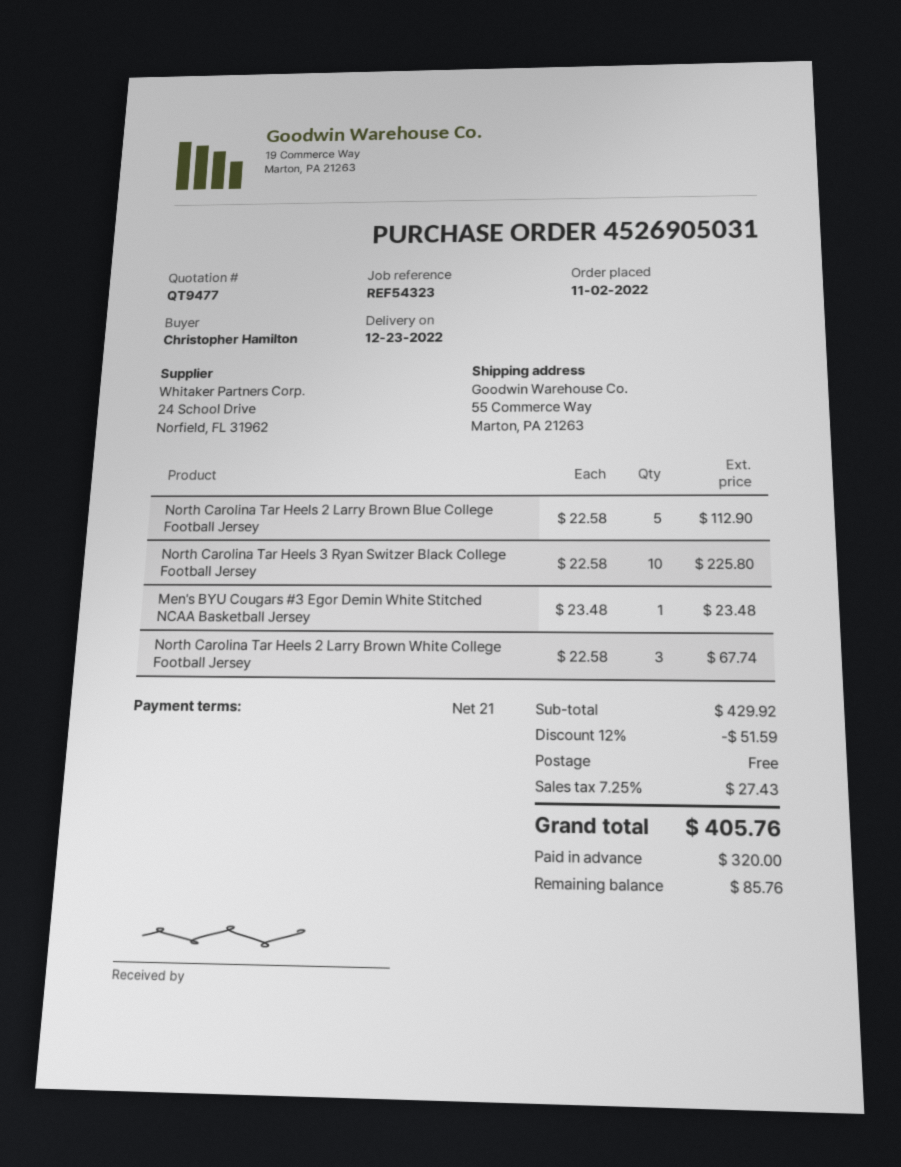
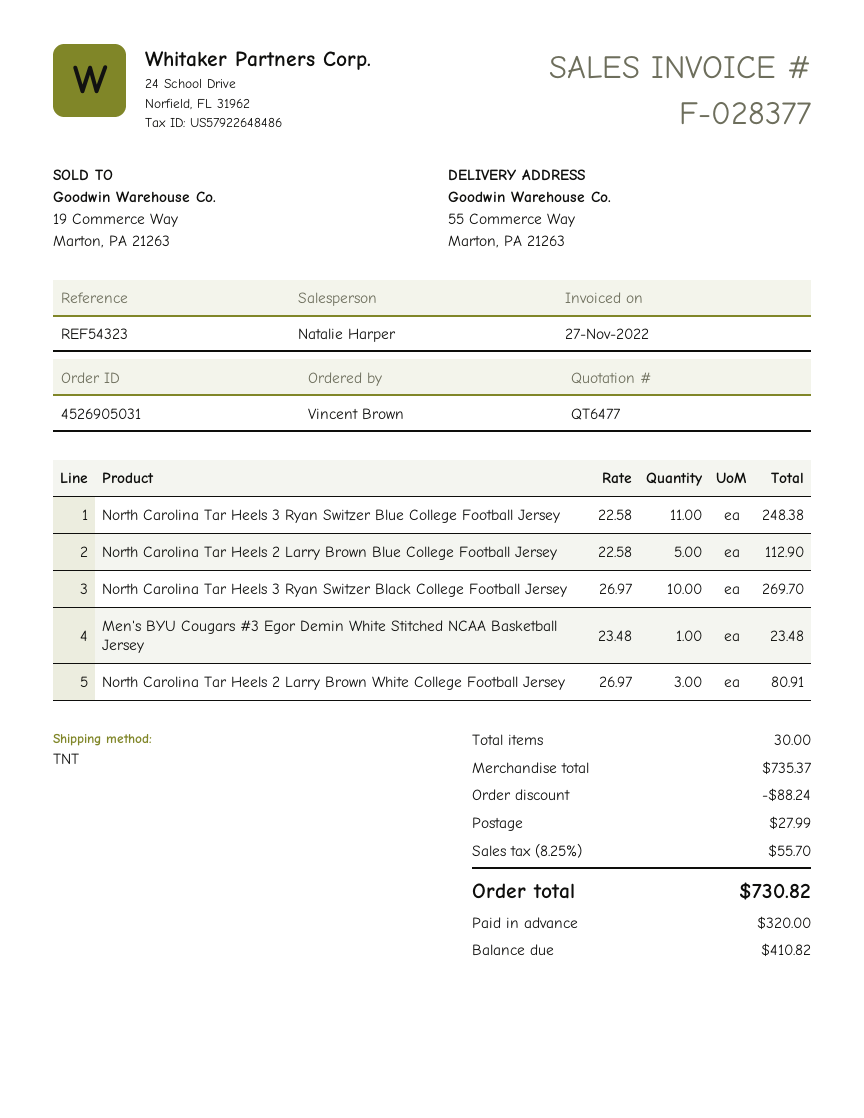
quote number: QT9477 -> QT6477
ordered by: Christopher Hamilton -> Vincent Brown
North Carolina Tar Heels 3 Ryan Switzer Black College Football Jersey: 10 x 22.58 = 225.80 -> 10 x 26.97 = 269.70
North Carolina Tar Heels 2 Larry Brown White College Football Jersey: 3 x 22.58 = 67.74 -> 3 x 26.97 = 80.91
North Carolina Tar Heels 3 Ryan Switzer Blue College Football Jersey: none -> 11 x 22.58 = 248.38
subtotal: 429.92 -> 735.37
discount: 51.59 -> 88.24
shipping: 0.00 -> 27.99
tax: 7.25% = 27.43 -> 8.25% = 55.70
total: 405.76 -> 730.82
balance: 85.76 -> 410.82

